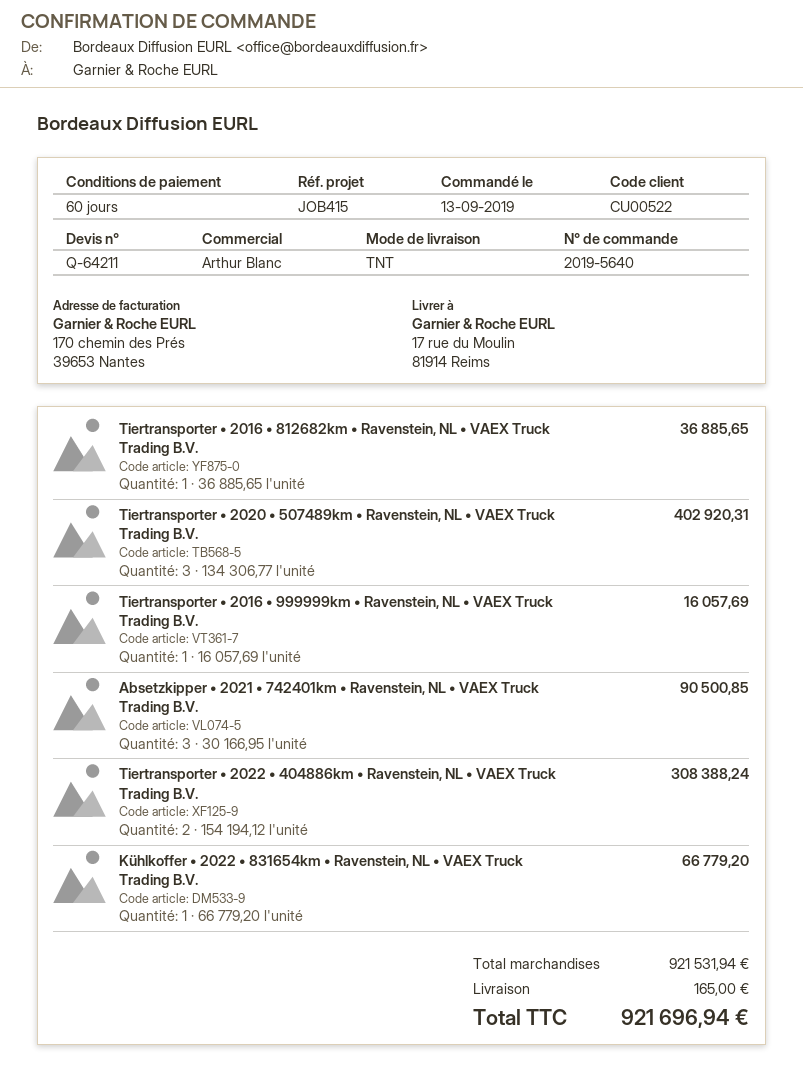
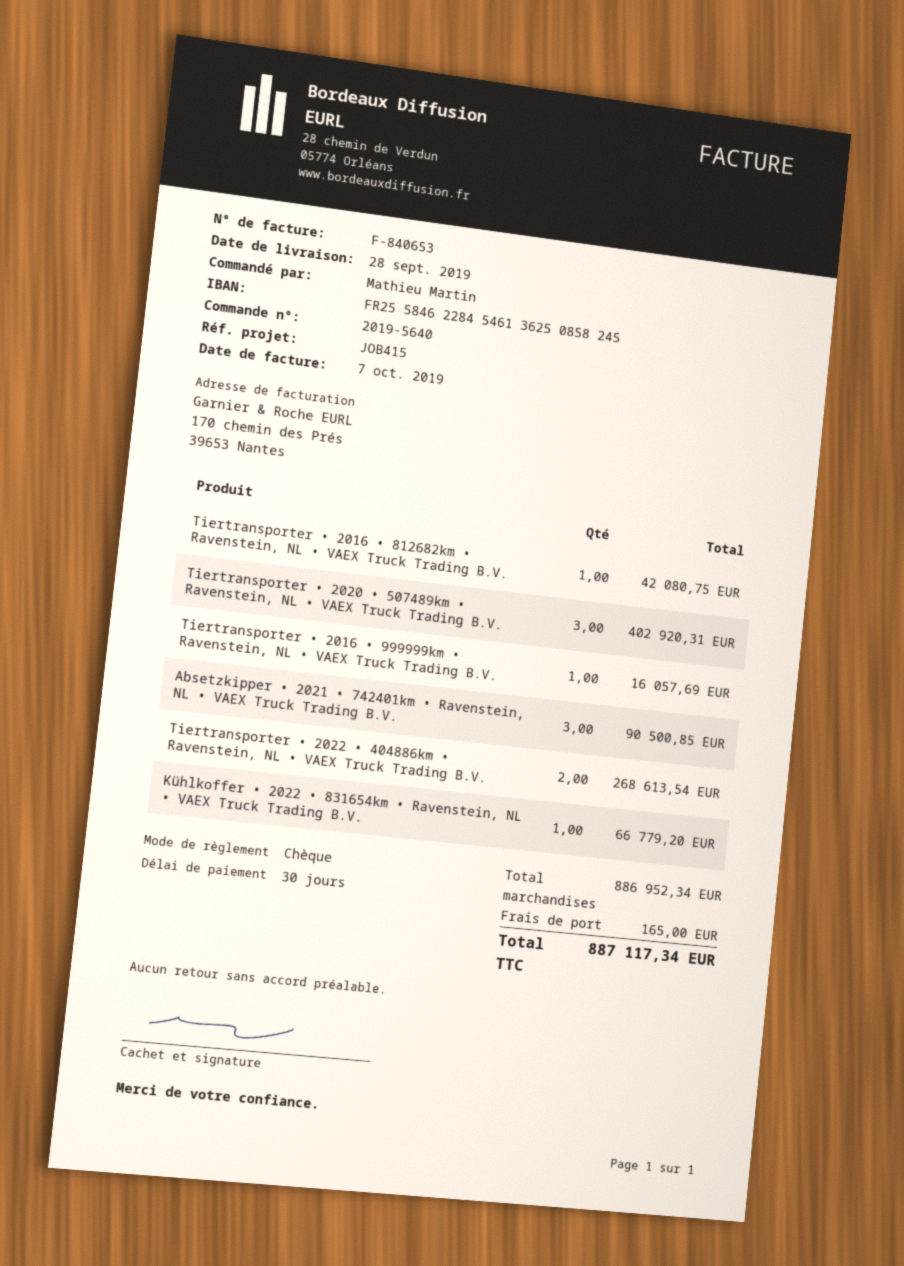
payment terms: 60 days -> 30 days
Tiertransporter • 2016 • 812682km • Ravenstein, NL • VAEX Truck Trading B.V.: 1 for 36885.65 -> 1 for 42080.75
Tiertransporter • 2022 • 404886km • Ravenstein, NL • VAEX Truck Trading B.V.: 2 for 308388.24 -> 2 for 268613.54
subtotal: 921531.94 -> 886952.34
total: 921696.94 -> 887117.34

